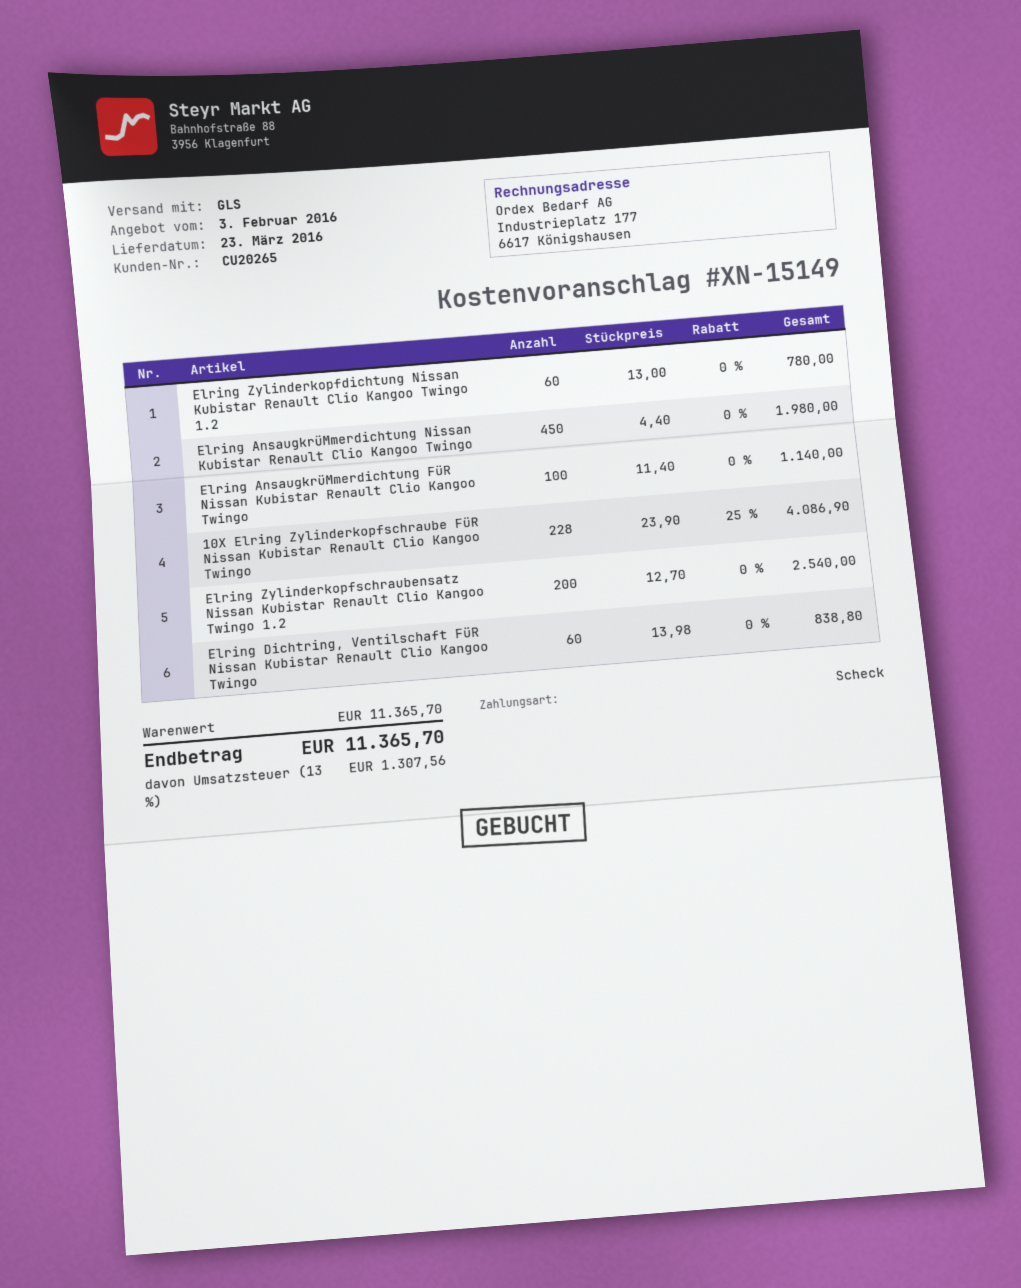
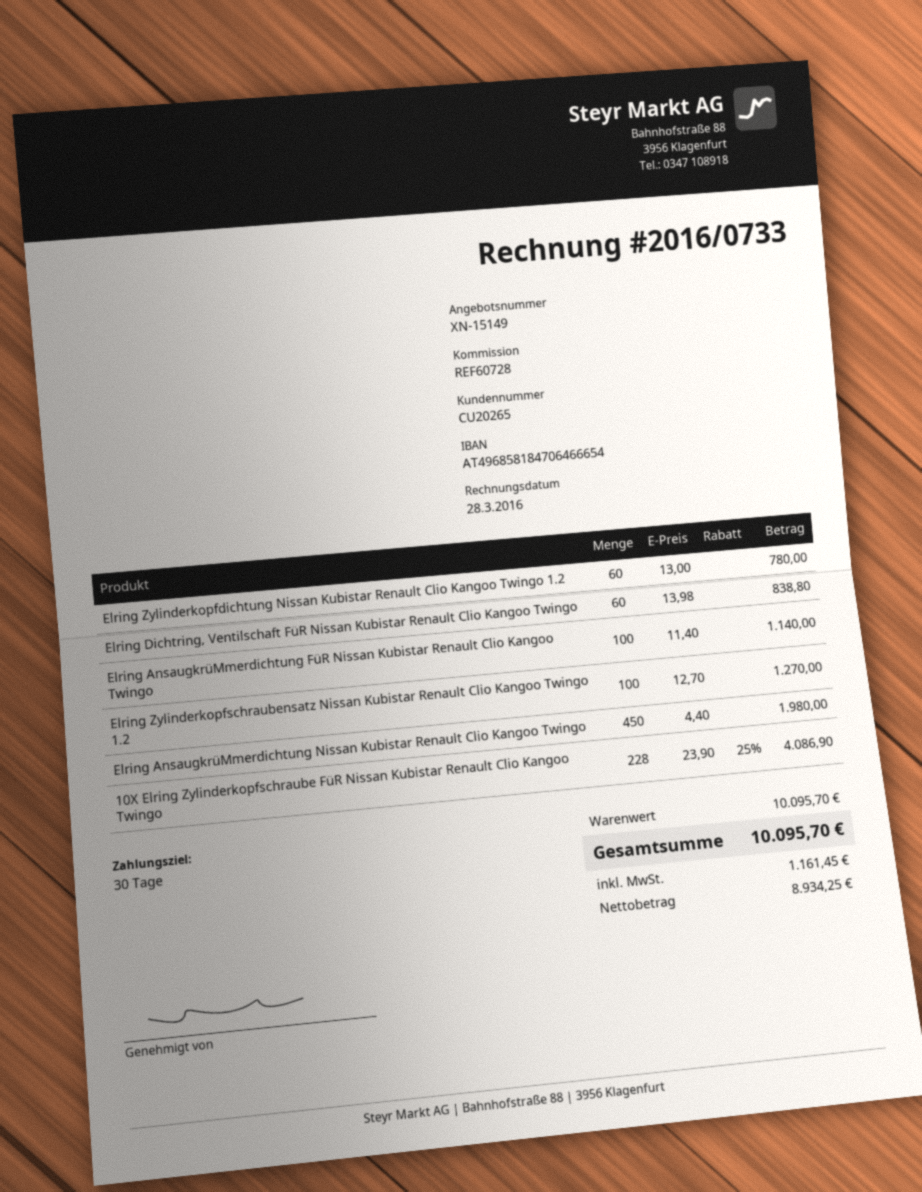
Elring Zylinderkopfschraubensatz Nissan Kubistar Renault Clio Kangoo Twingo 1.2: 200 x 12.70 = 2540.00 -> 100 x 12.70 = 1270.00
subtotal: 11365.70 -> 10095.70
tax: 1307.56 -> 1161.45
total: 11365.70 -> 10095.70

